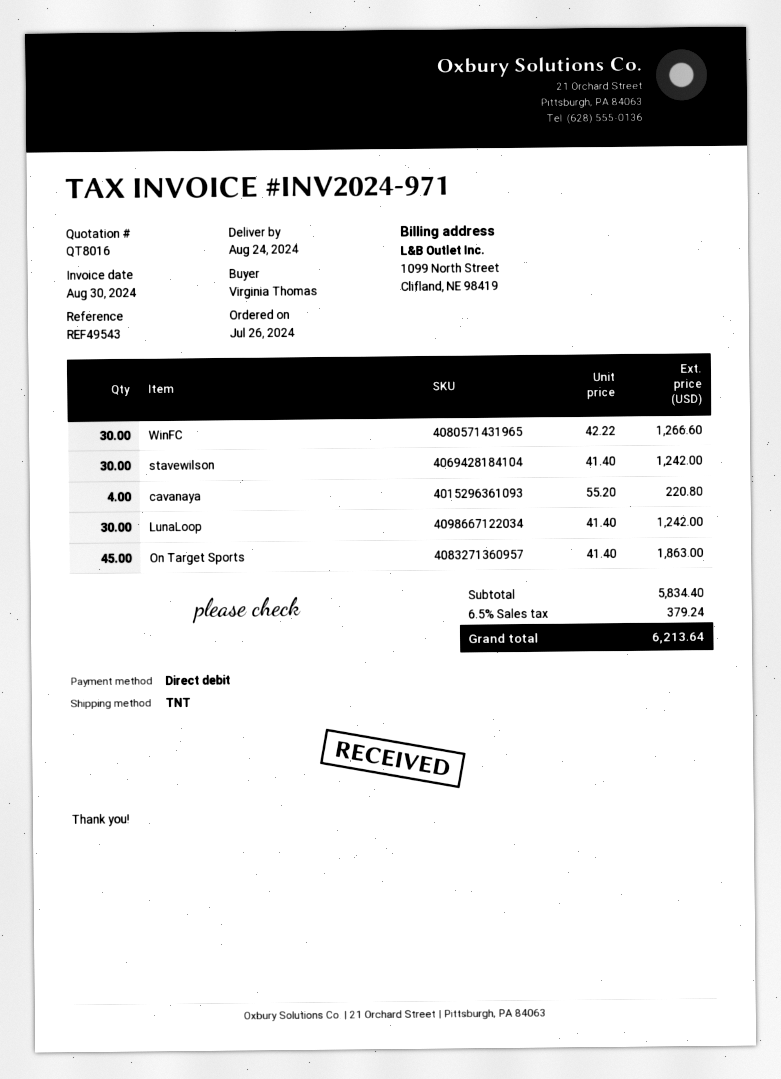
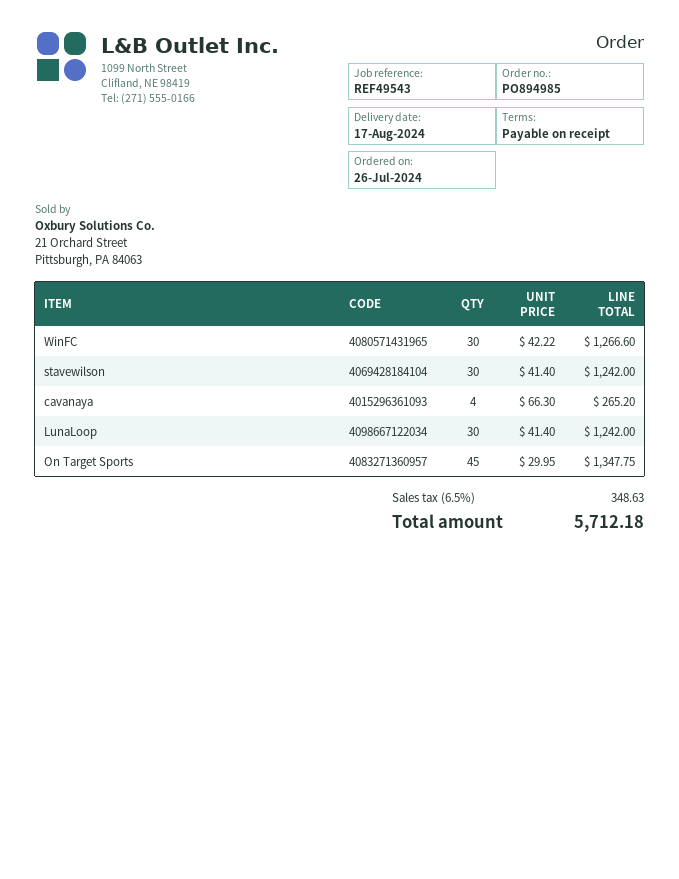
delivery date: 2024-08-24 -> 2024-08-17
cavanaya: 4 x 55.20 = 220.80 -> 4 x 66.30 = 265.20
On Target Sports: 45 x 41.40 = 1863.00 -> 45 x 29.95 = 1347.75
tax: 6.5% = 379.24 -> 6.5% = 348.63
total: 6213.64 -> 5712.18

